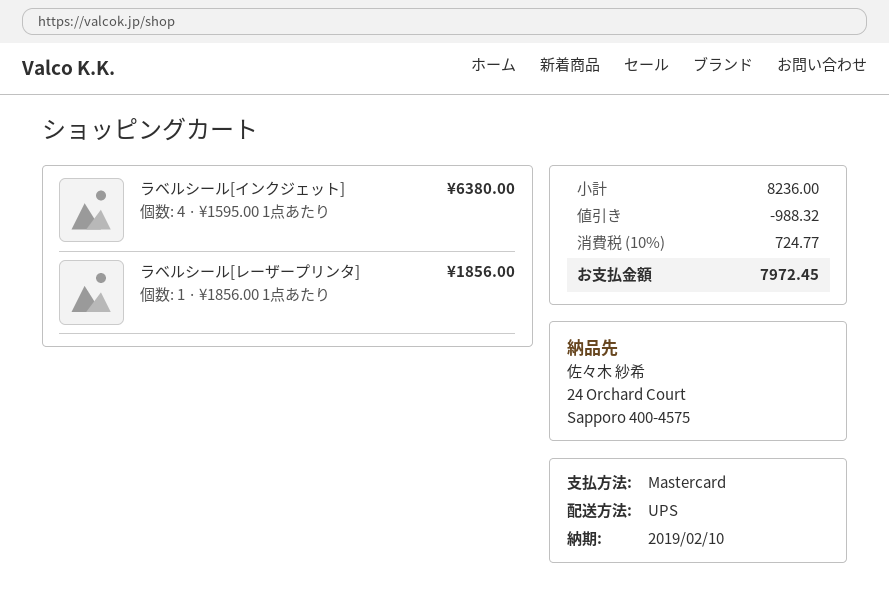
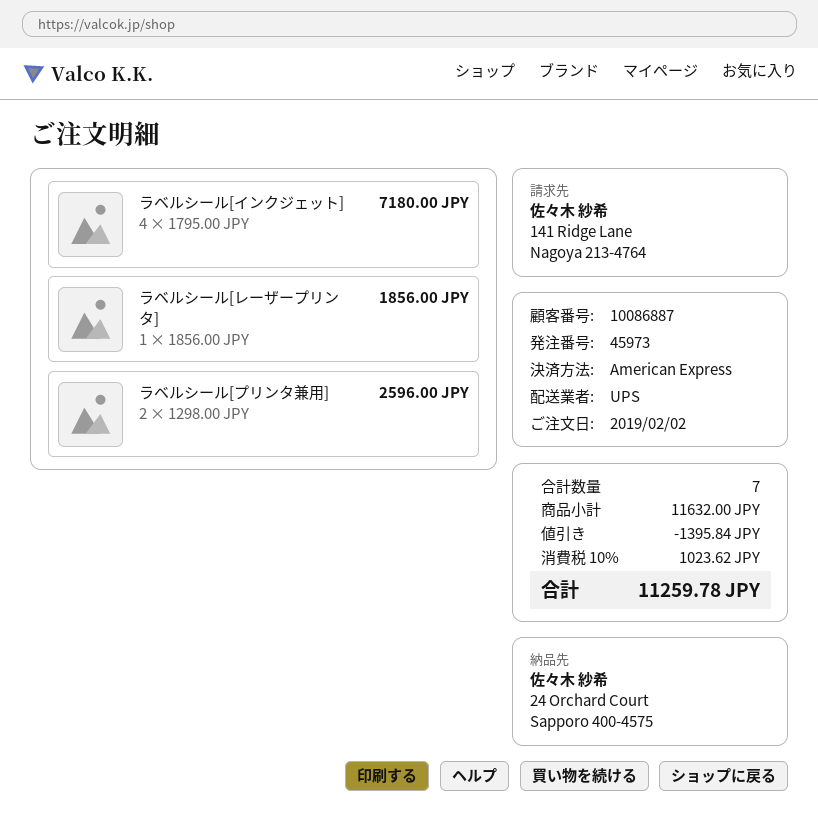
payment method: Mastercard -> American Express
ラベルシール[インクジェット]: 4 x 1595.00 = 6380.00 -> 4 x 1795.00 = 7180.00
ラベルシール[プリンタ兼用]: none -> 2 x 1298.00 = 2596.00
subtotal: 8236.00 -> 11632.00
discount: 988.32 -> 1395.84
tax: 10% = 724.77 -> 10% = 1023.62
total: 7972.45 -> 11259.78

